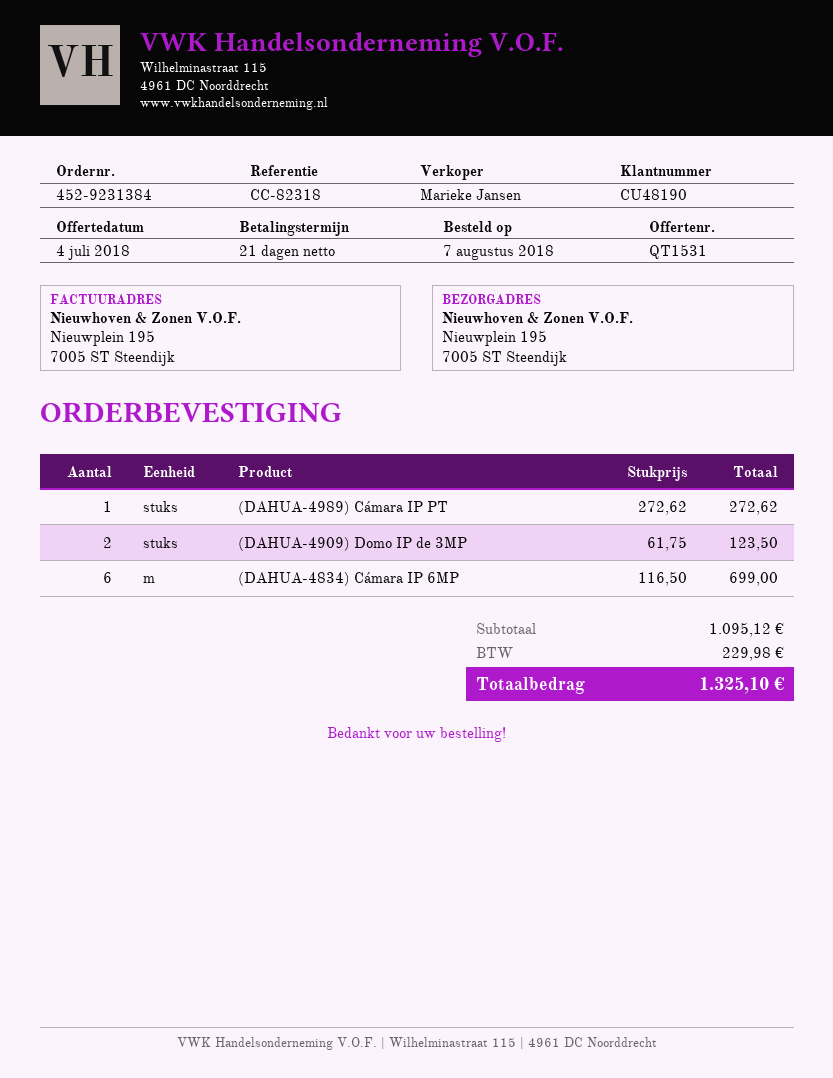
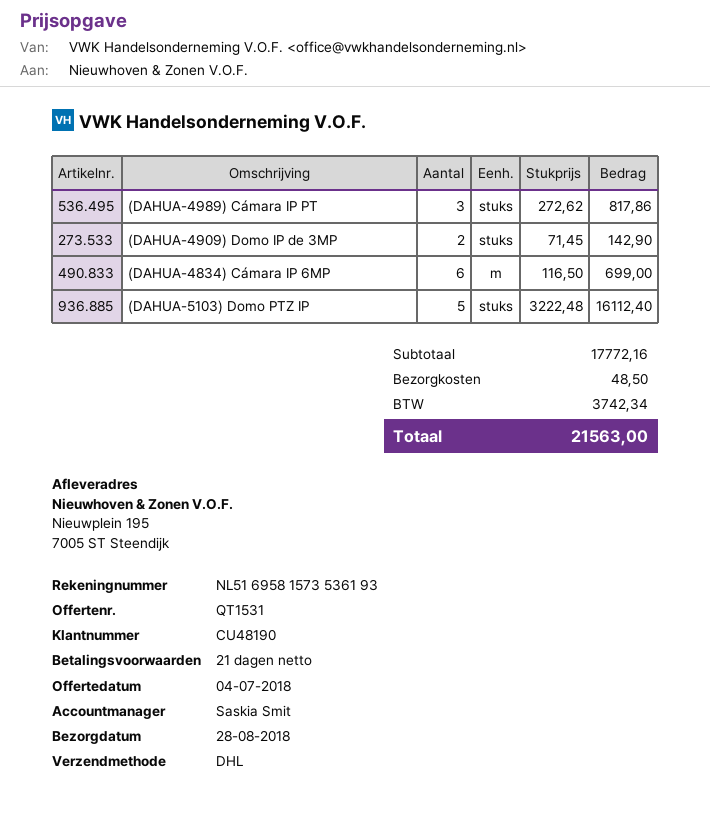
sales rep: Marieke Jansen -> Saskia Smit
(DAHUA-4989) Cámara IP PT: 1 x 272.62 = 272.62 -> 3 x 272.62 = 817.86
(DAHUA-4909) Domo IP de 3MP: 2 x 61.75 = 123.50 -> 2 x 71.45 = 142.90
(DAHUA-5103) Domo PTZ IP: none -> 5 x 3222.48 = 16112.40
subtotal: 1095.12 -> 17772.16
shipping: none -> 48.50
tax: 229.98 -> 3742.34
total: 1325.10 -> 21563.00

